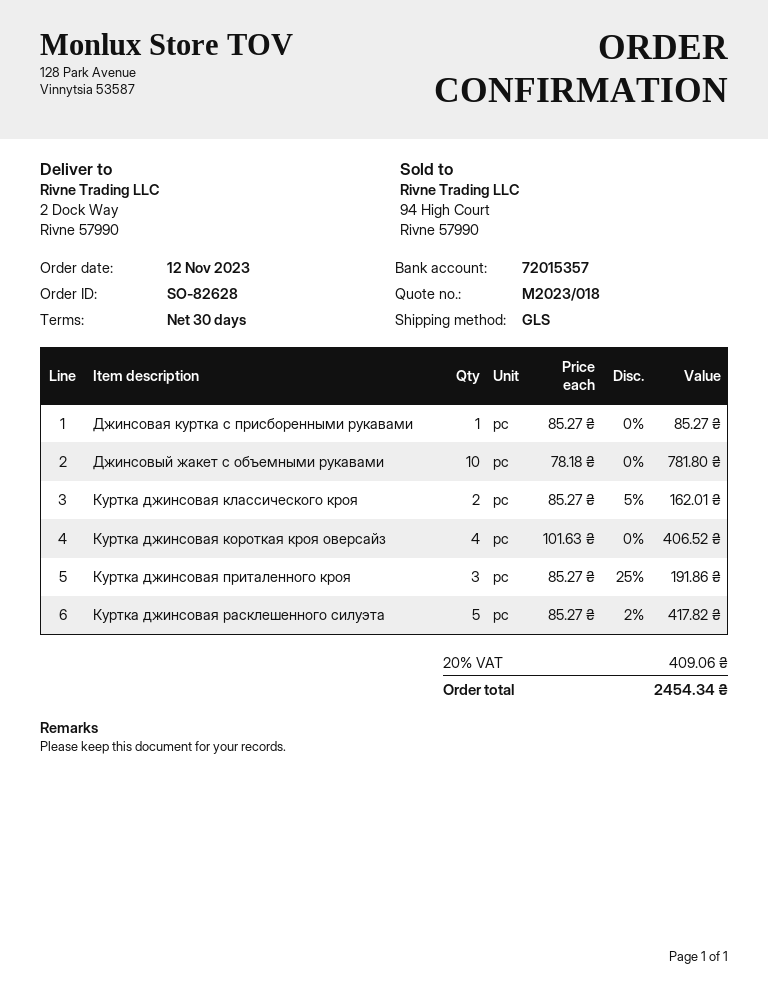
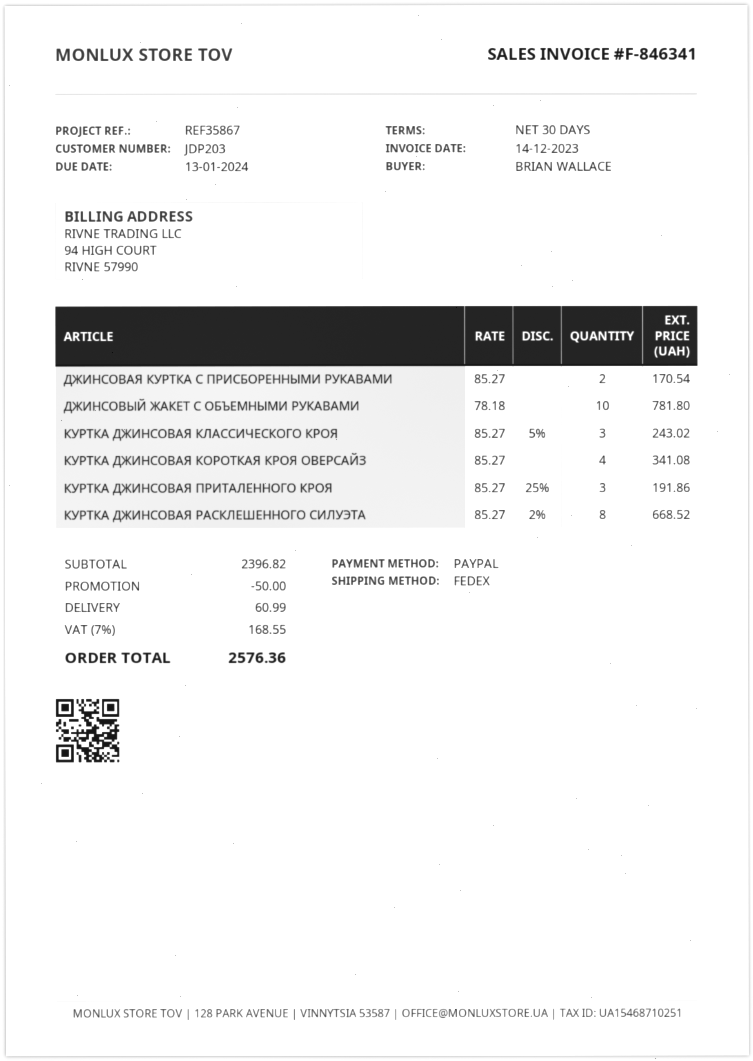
shipping method: GLS -> FedEx
Джинсовая куртка с присборенными рукавами: 1 x 85.27 = 85.27 -> 2 x 85.27 = 170.54
Куртка джинсовая классического кроя: 2 x 85.27 - 5% = 162.01 -> 3 x 85.27 - 5% = 243.02
Куртка джинсовая короткая кроя оверсайз: 4 x 101.63 = 406.52 -> 4 x 85.27 = 341.08
Куртка джинсовая расклешенного силуэта: 5 x 85.27 - 2% = 417.82 -> 8 x 85.27 - 2% = 668.52
discount: none -> 50.00
shipping: none -> 60.99
tax: 20% = 409.06 -> 7% = 168.55
total: 2454.34 -> 2576.36

